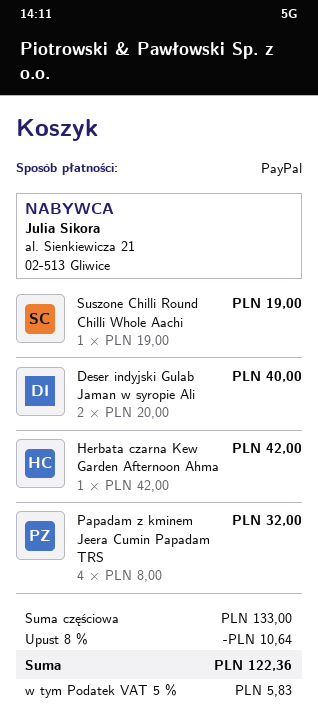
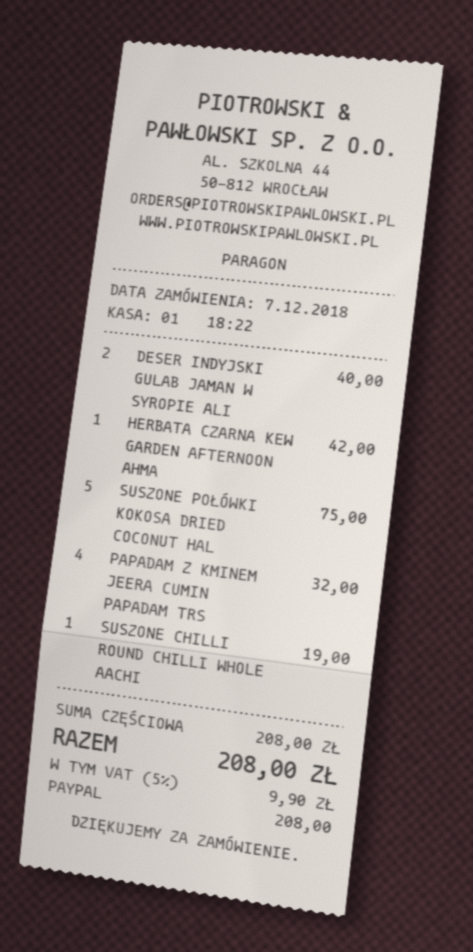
SUSZONE POŁÓWKI KOKOSA DRIED COCONUT HAL: none -> 5 for 75.00
subtotal: 133.00 -> 208.00
discount: 8% = 10.64 -> none
tax: 5% = 5.83 -> 5% = 9.90
total: 122.36 -> 208.00

